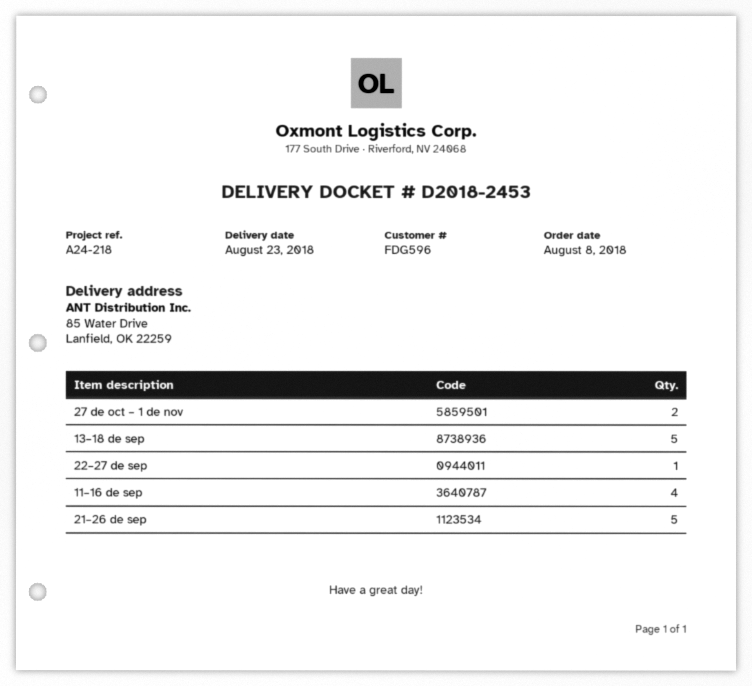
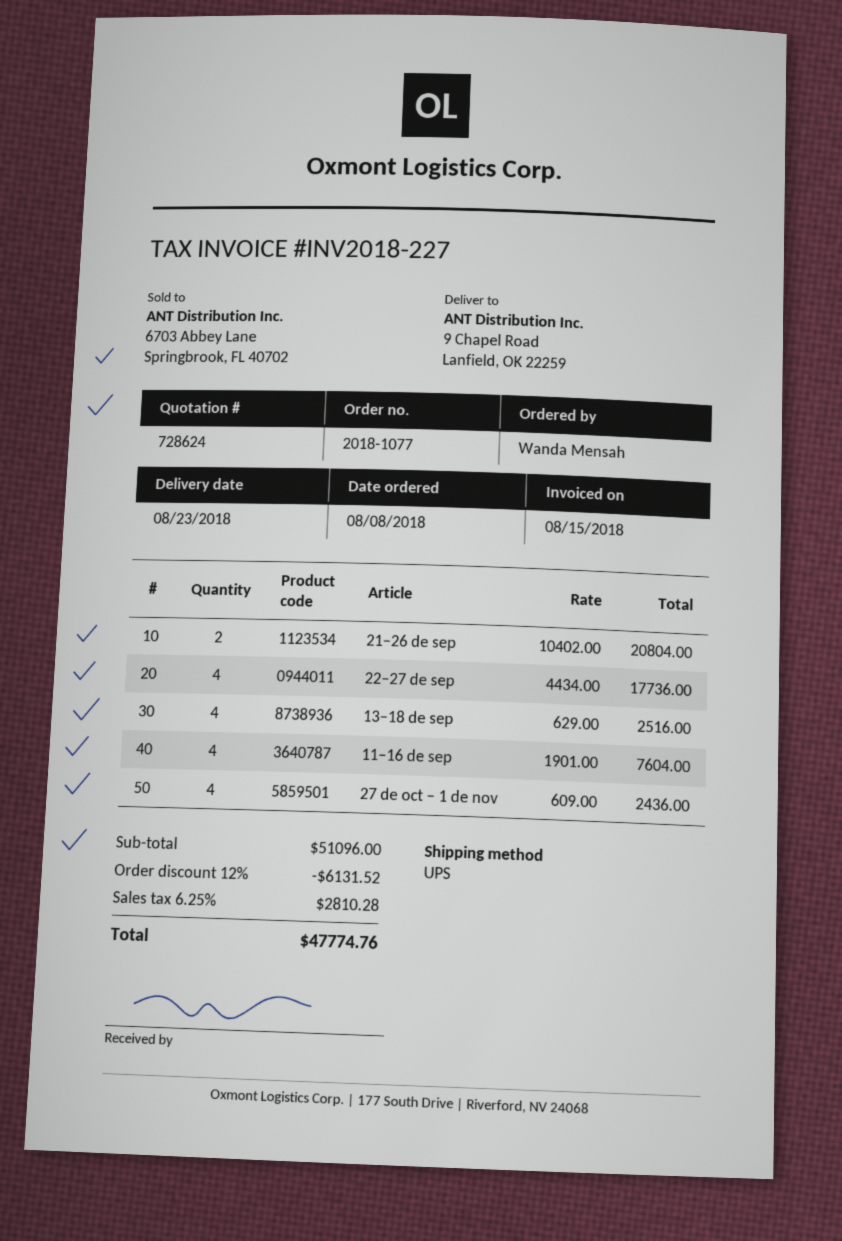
ship to: 85 Water Drive, Lanfield, OK 22259 -> 9 Chapel Road, Lanfield, OK 22259
27 de oct – 1 de nov: 2 -> 4
13–18 de sep: 5 -> 4
22–27 de sep: 1 -> 4
21–26 de sep: 5 -> 2

